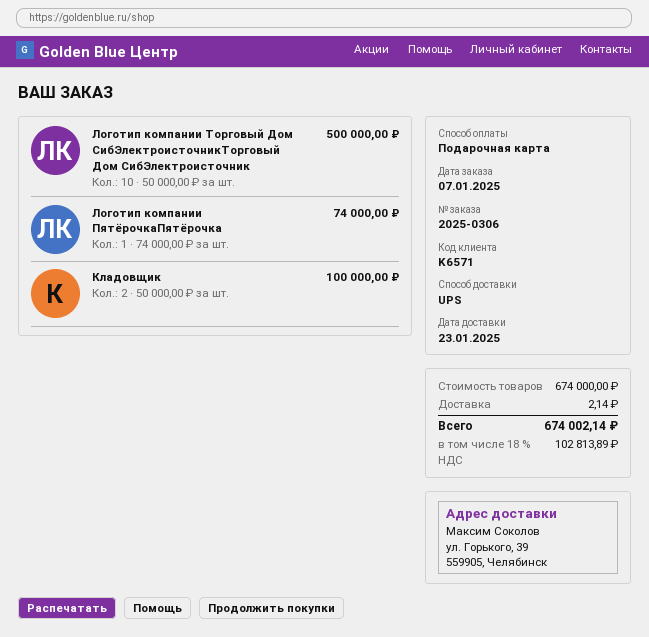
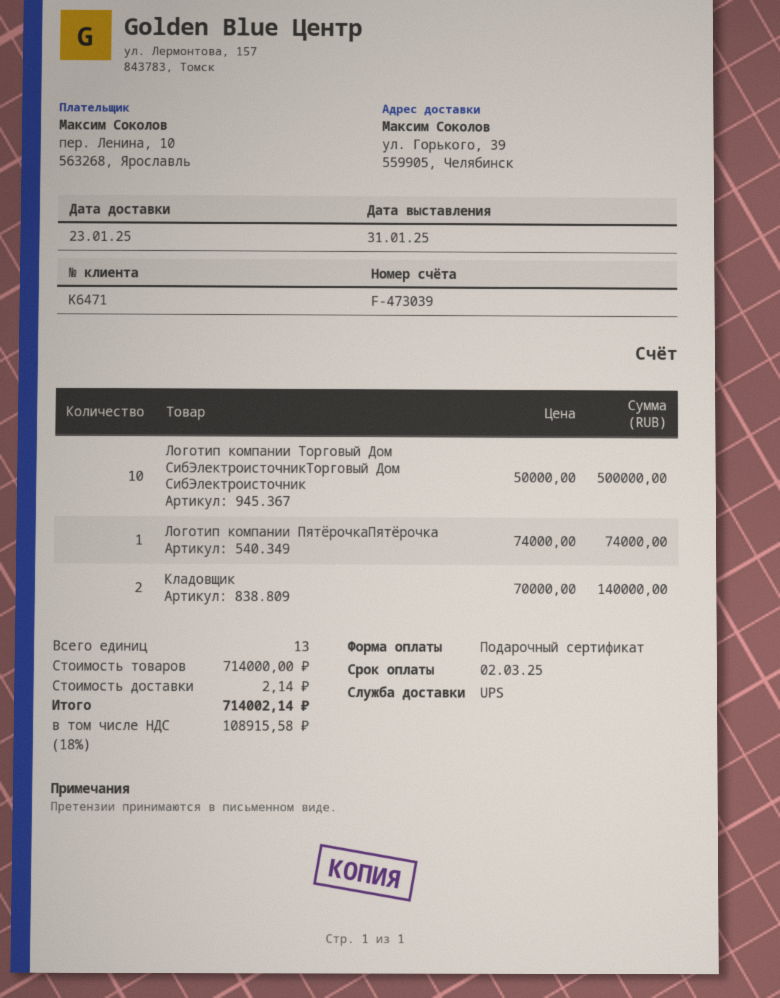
customer number: K6571 -> K6471
Кладовщик: 2 x 50000.00 = 100000.00 -> 2 x 70000.00 = 140000.00
subtotal: 674000.00 -> 714000.00
tax: 18% = 102813.89 -> 18% = 108915.58
total: 674002.14 -> 714002.14

